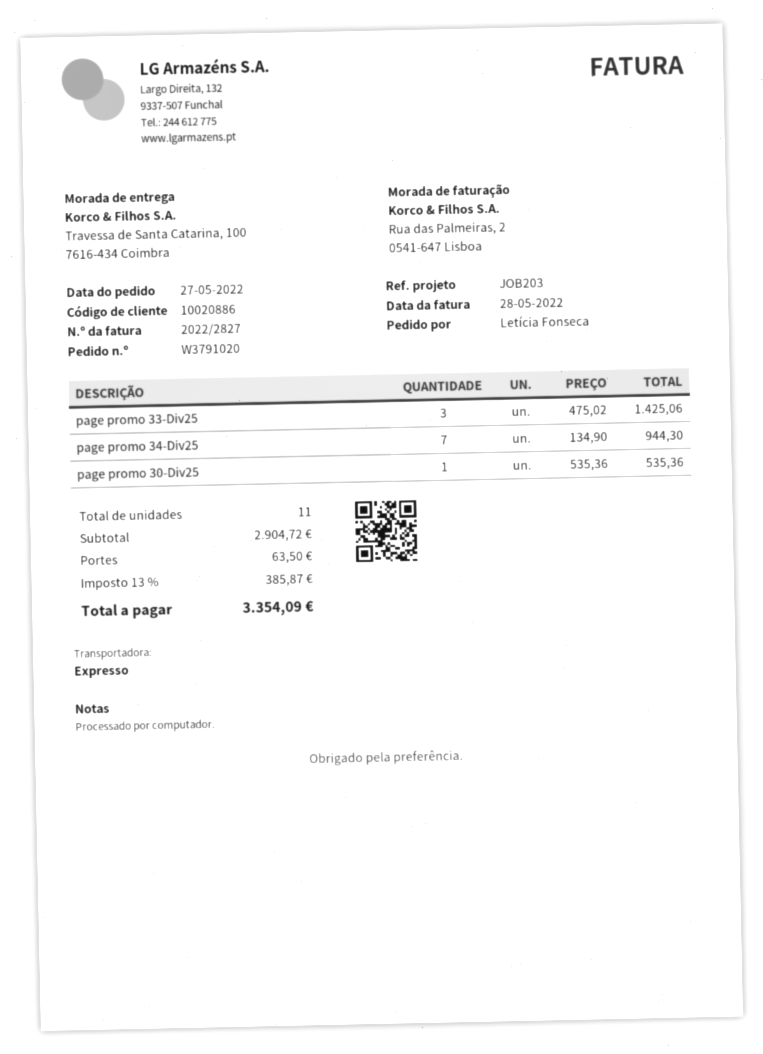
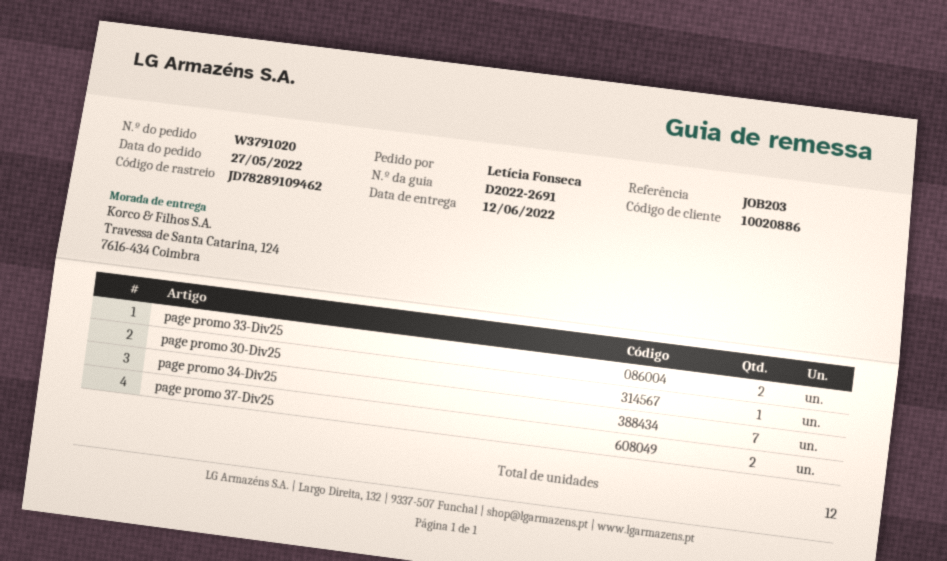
ship to: Travessa de Santa Catarina, 100, 7616-434 Coimbra -> Travessa de Santa Catarina, 124, 7616-434 Coimbra
page promo 33-Div25: 3 -> 2
page promo 37-Div25: none -> 2
total quantity: 11 -> 12

